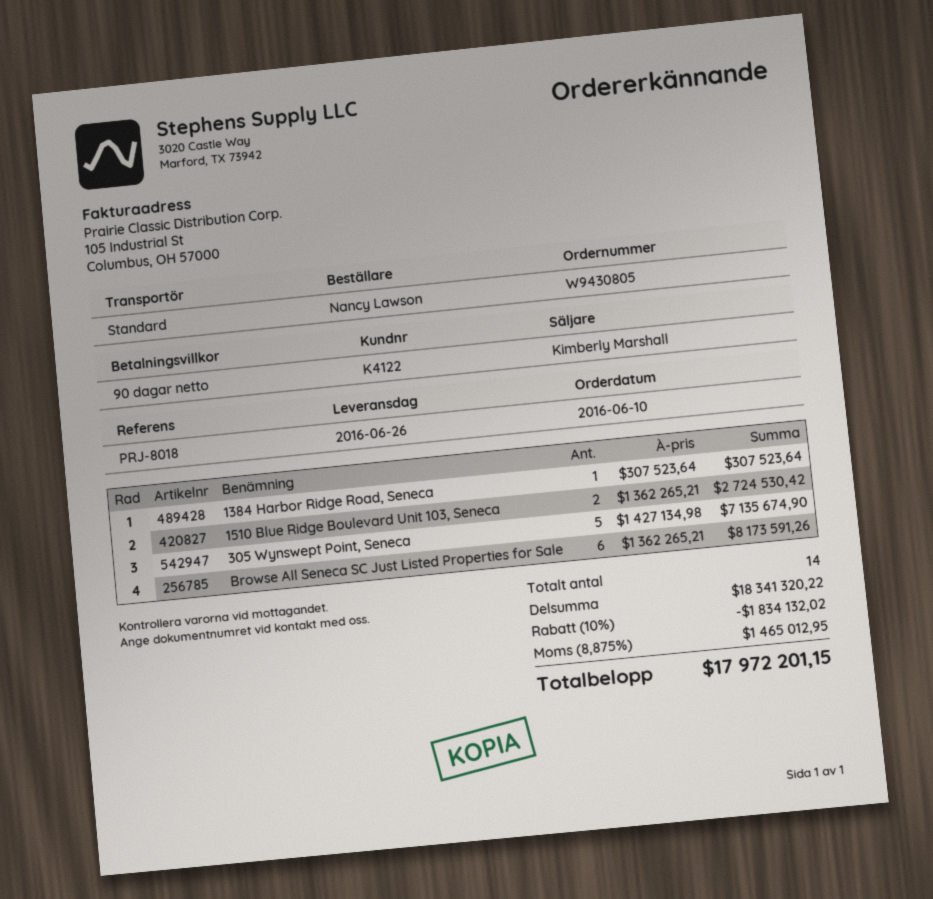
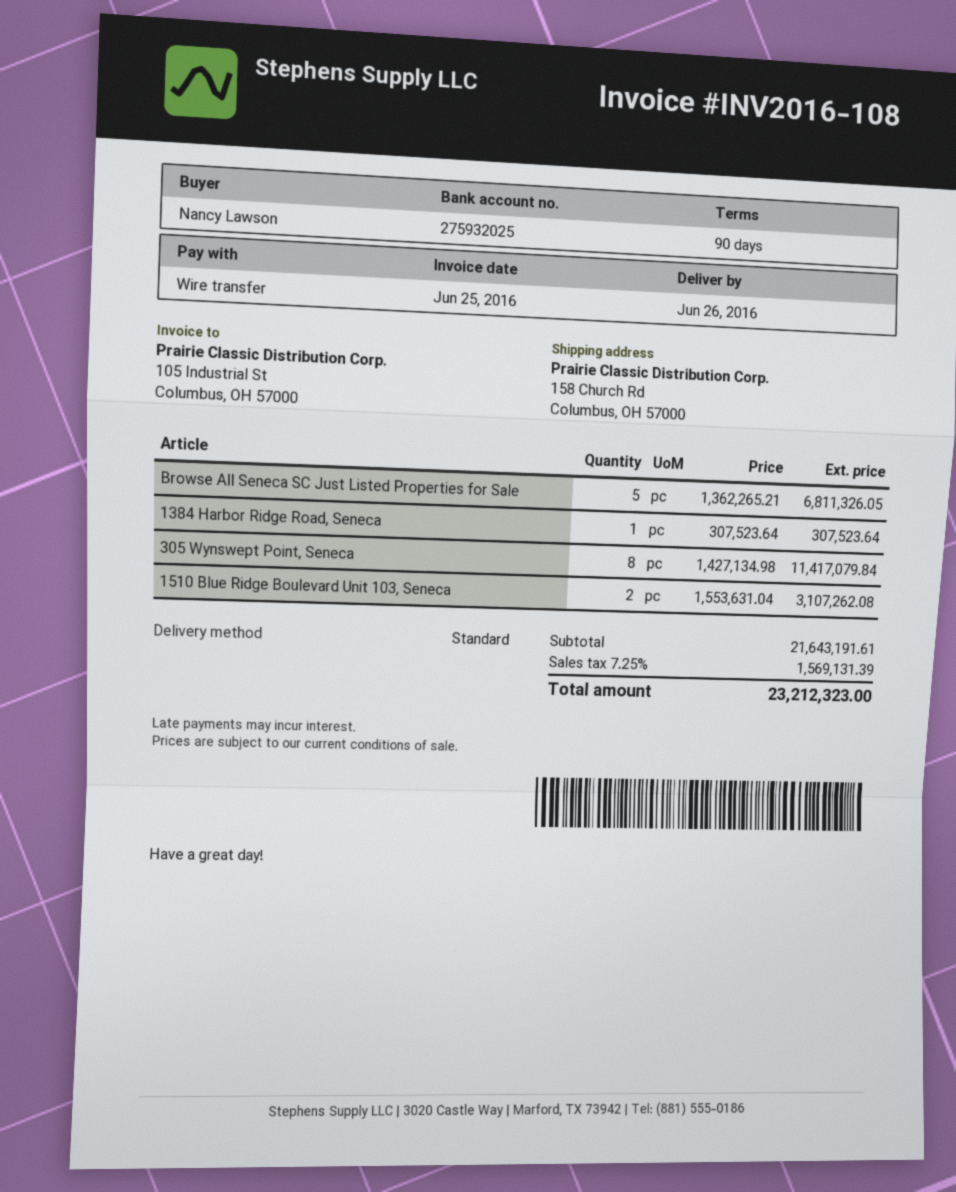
1510 Blue Ridge Boulevard Unit 103, Seneca: 2 x 1362265.21 = 2724530.42 -> 2 x 1553631.04 = 3107262.08
305 Wynswept Point, Seneca: 5 x 1427134.98 = 7135674.90 -> 8 x 1427134.98 = 11417079.84
Browse All Seneca SC Just Listed Properties for Sale: 6 x 1362265.21 = 8173591.26 -> 5 x 1362265.21 = 6811326.05
subtotal: 18341320.22 -> 21643191.61
discount: 10% = 1834132.02 -> none
tax: 8.875% = 1465012.95 -> 7.25% = 1569131.39
total: 17972201.15 -> 23212323.00

